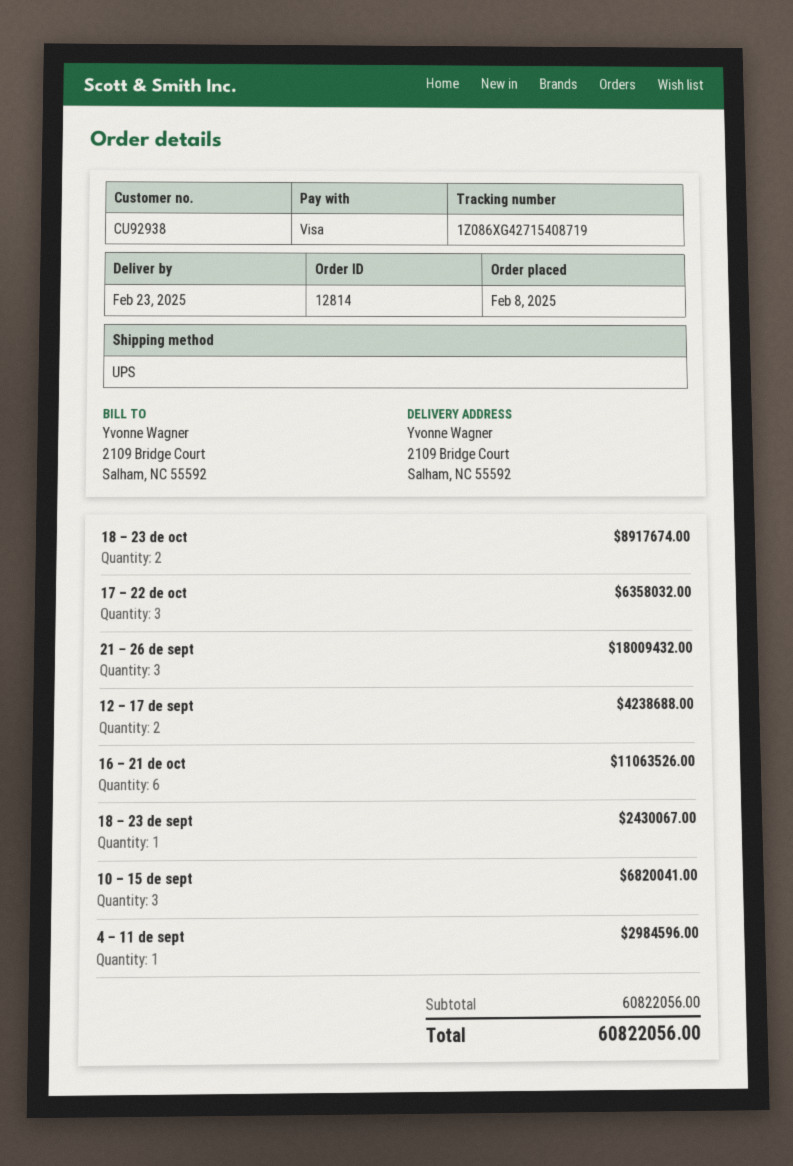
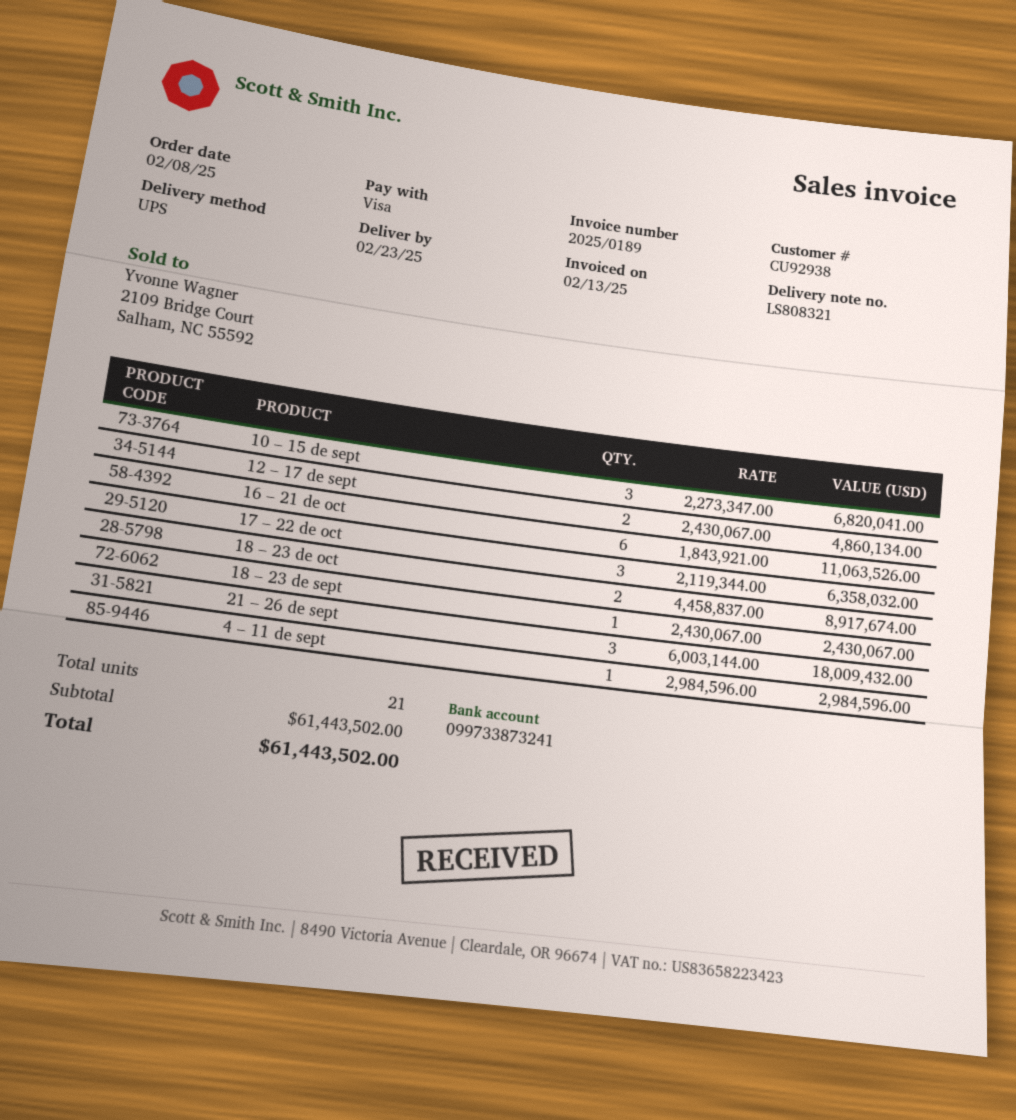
12 – 17 de sept: 2 for 4238688.00 -> 2 for 4860134.00
subtotal: 60822056.00 -> 61443502.00
total: 60822056.00 -> 61443502.00

